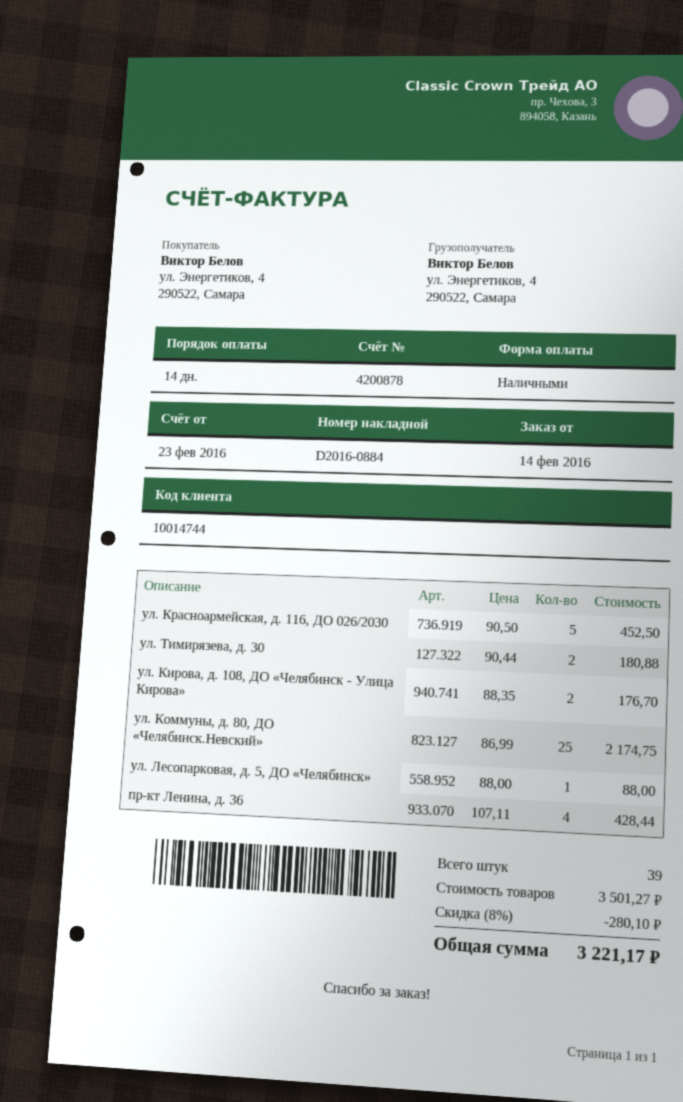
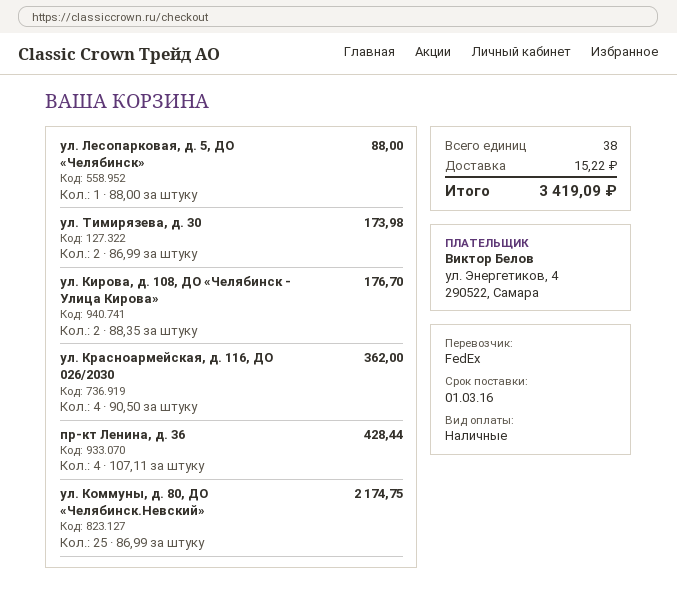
ул. Красноармейская, д. 116, ДО 026/2030: 5 x 90.50 = 452.50 -> 4 x 90.50 = 362.00
ул. Тимирязева, д. 30: 2 x 90.44 = 180.88 -> 2 x 86.99 = 173.98
total quantity: 39 -> 38
discount: 8% = 280.10 -> none
shipping: none -> 15.22
total: 3221.17 -> 3419.09

